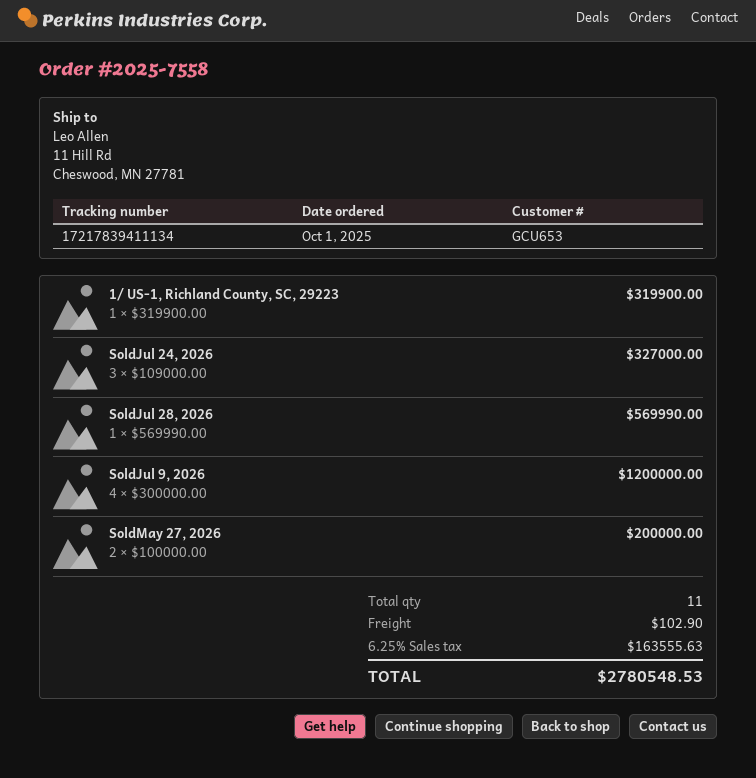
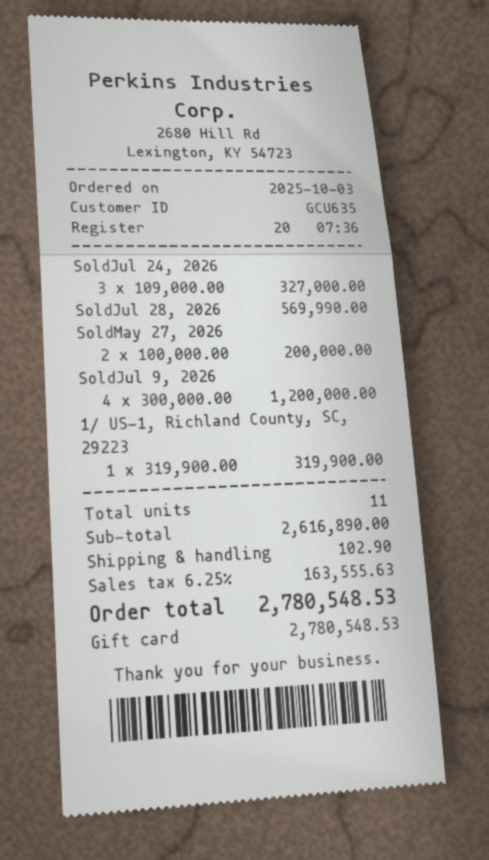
order date: 2025-10-01 -> 2025-10-03
customer number: GCU653 -> GCU635

